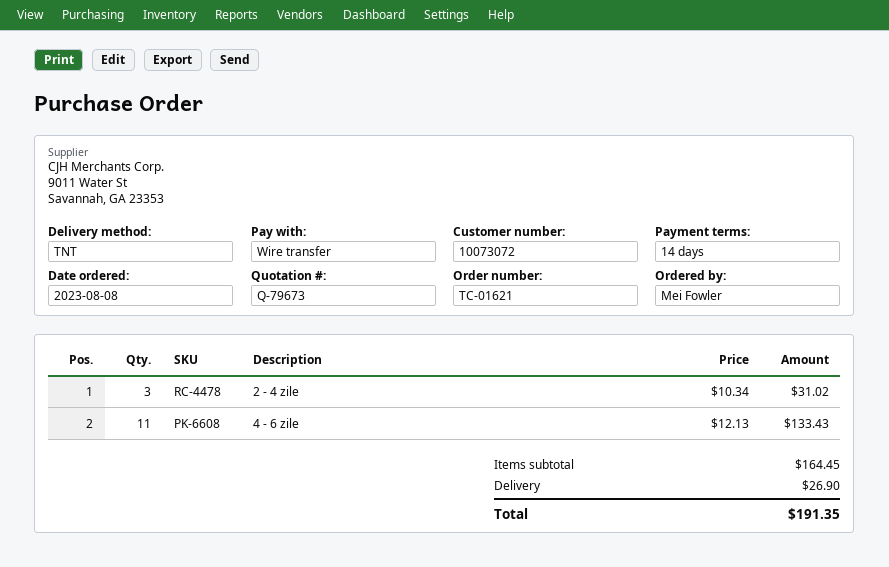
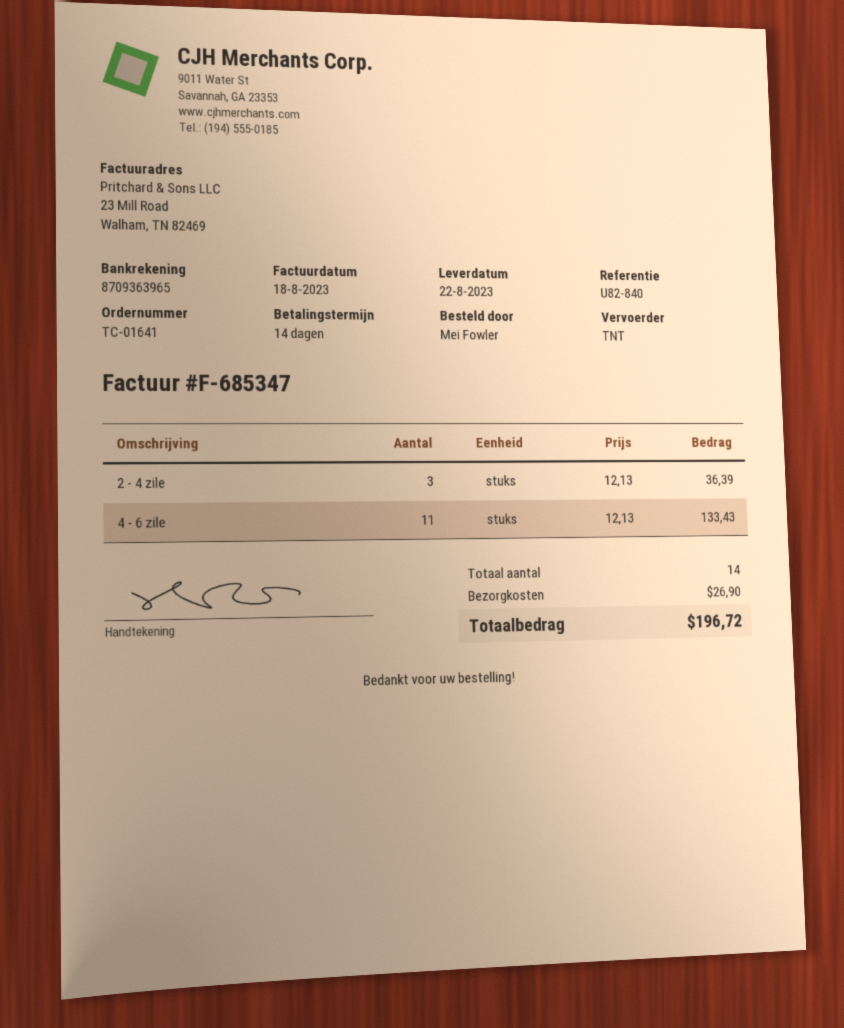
order number: TC-01621 -> TC-01641
2 - 4 zile: 3 x 10.34 = 31.02 -> 3 x 12.13 = 36.39
total: 191.35 -> 196.72

